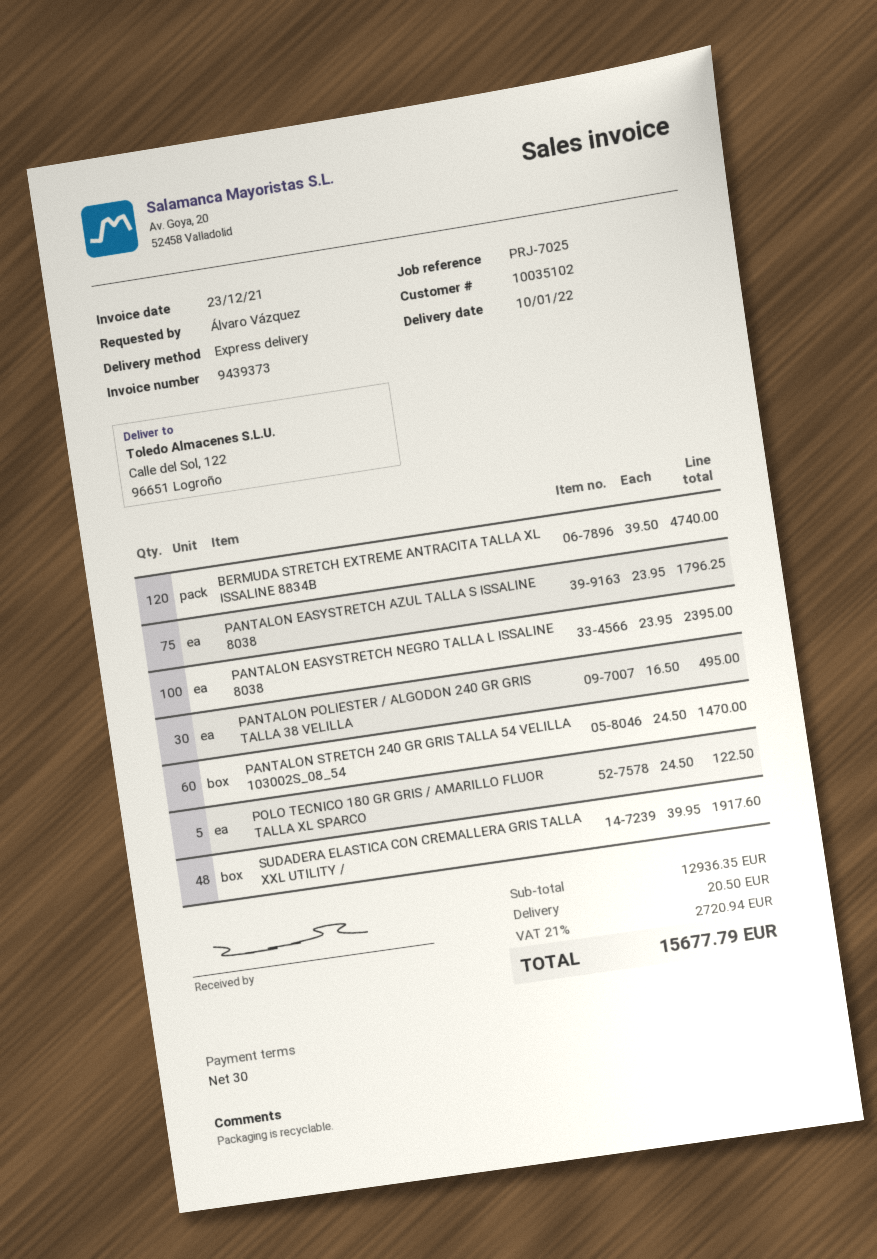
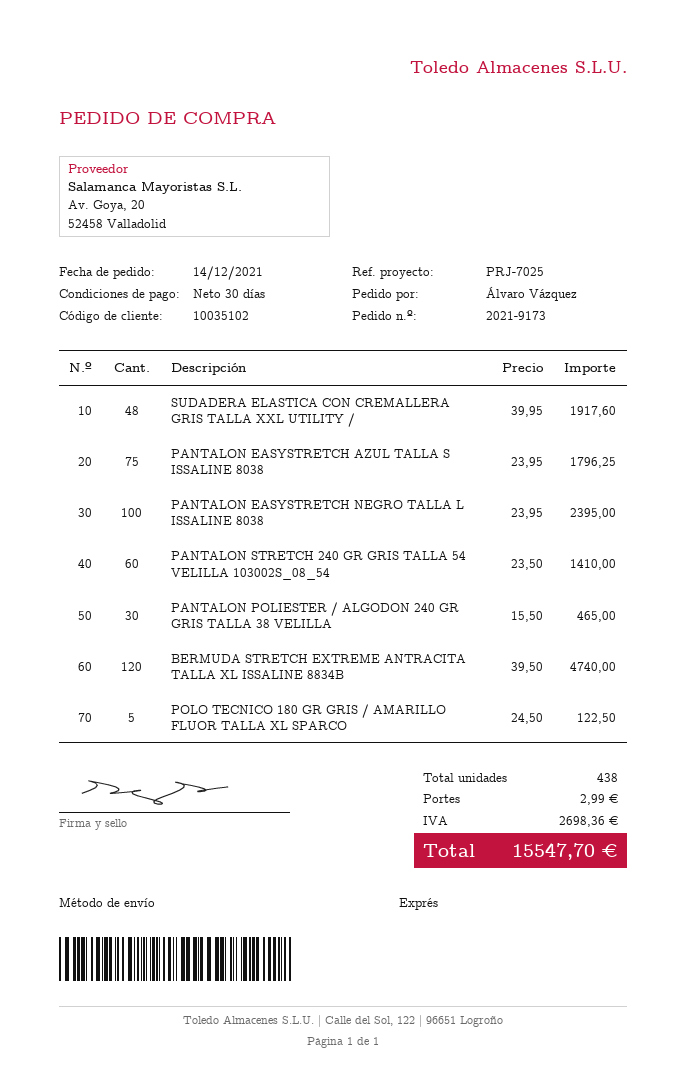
PANTALON POLIESTER / ALGODON 240 GR GRIS TALLA 38 VELILLA: 30 x 16.50 = 495.00 -> 30 x 15.50 = 465.00
PANTALON STRETCH 240 GR GRIS TALLA 54 VELILLA 103002S_08_54: 60 x 24.50 = 1470.00 -> 60 x 23.50 = 1410.00
shipping: 20.50 -> 2.99
tax: 2720.94 -> 2698.36
total: 15677.79 -> 15547.70

